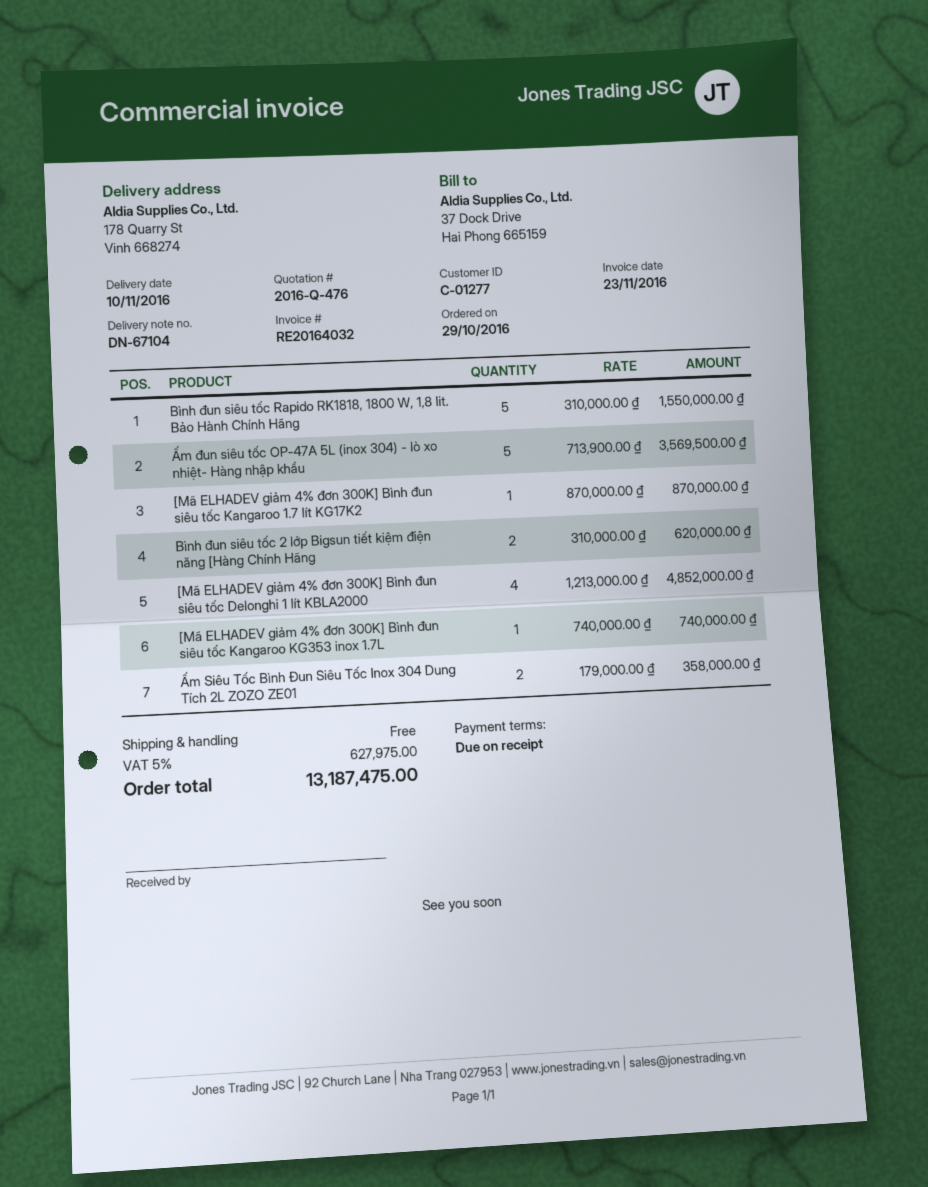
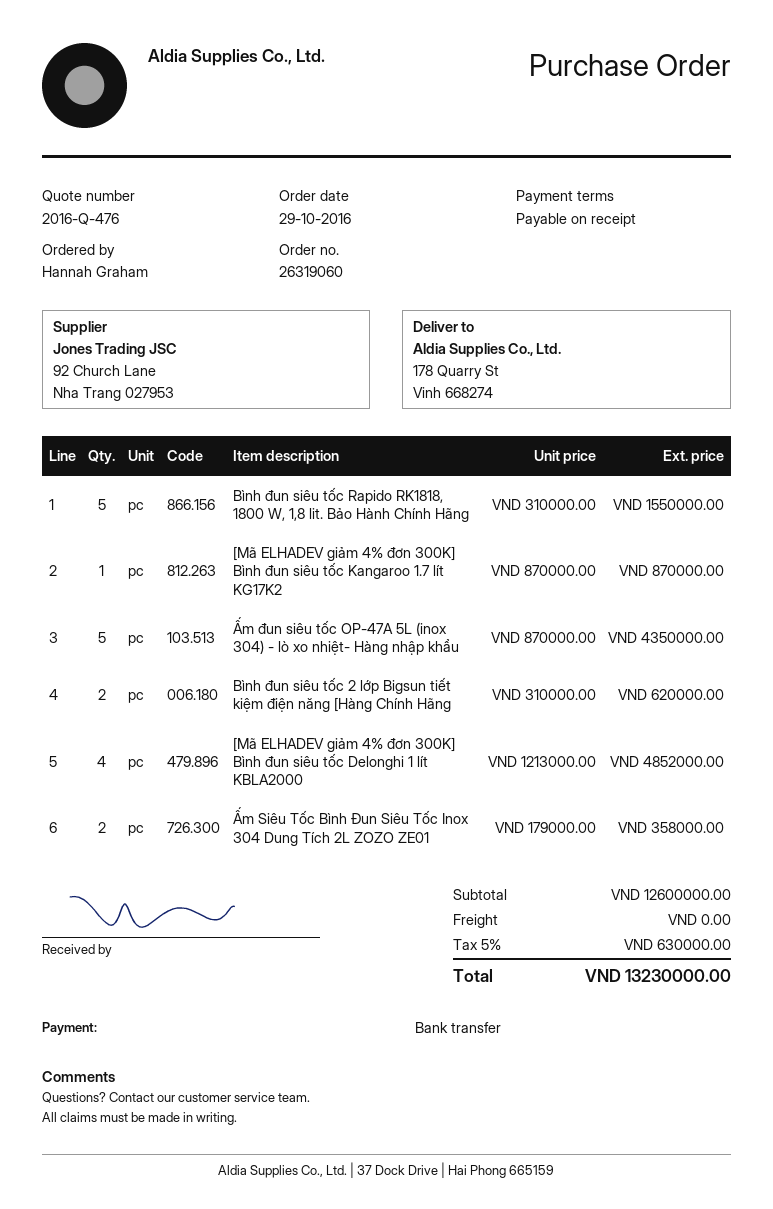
Ấm đun siêu tốc OP-47A 5L (inox 304) - lò xo nhiệt- Hàng nhập khẩu: 5 x 713900.00 = 3569500.00 -> 5 x 870000.00 = 4350000.00
[Mã ELHADEV giảm 4% đơn 300K] Bình đun siêu tốc Kangaroo KG353 inox 1.7L: 1 x 740000.00 = 740000.00 -> none
tax: 5% = 627975.00 -> 5% = 630000.00
total: 13187475.00 -> 13230000.00

